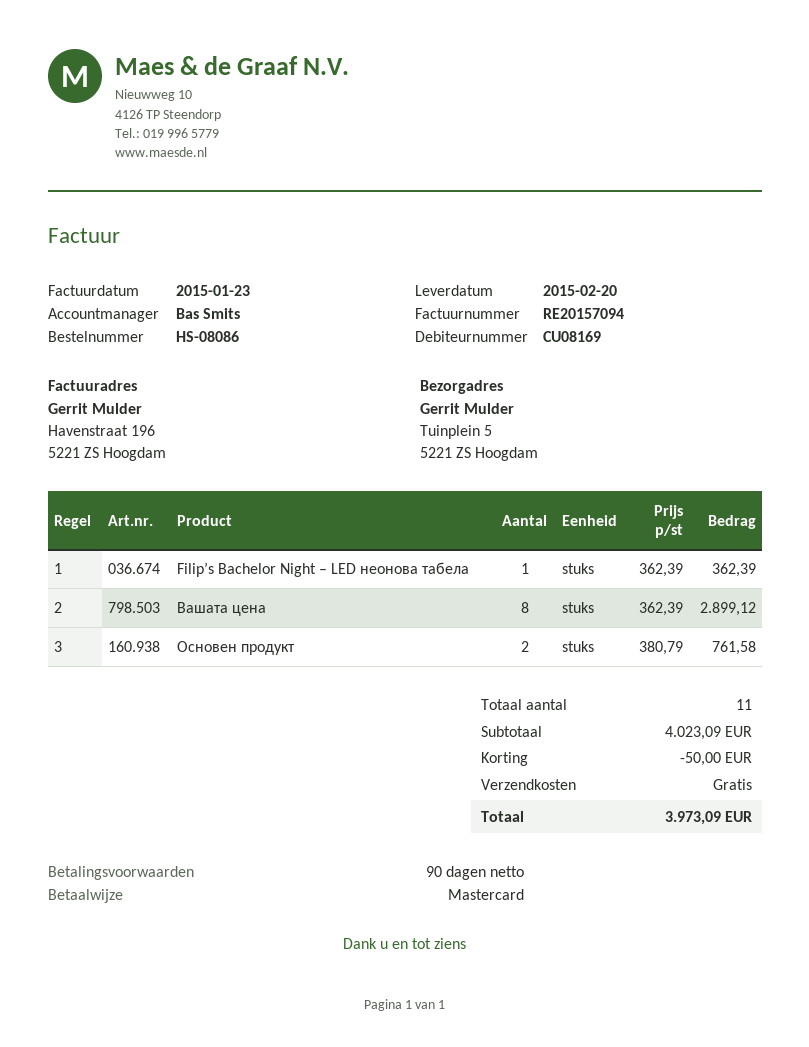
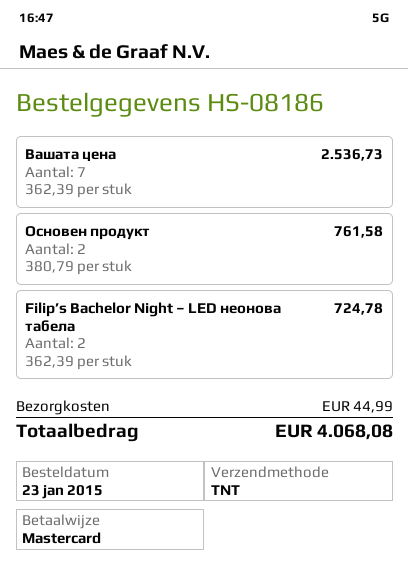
order number: HS-08086 -> HS-08186
Filip’s Bachelor Night – LED неонова табела: 1 x 362.39 = 362.39 -> 2 x 362.39 = 724.78
Вашата цена: 8 x 362.39 = 2899.12 -> 7 x 362.39 = 2536.73
discount: 50.00 -> none
shipping: 0.00 -> 44.99
total: 3973.09 -> 4068.08

